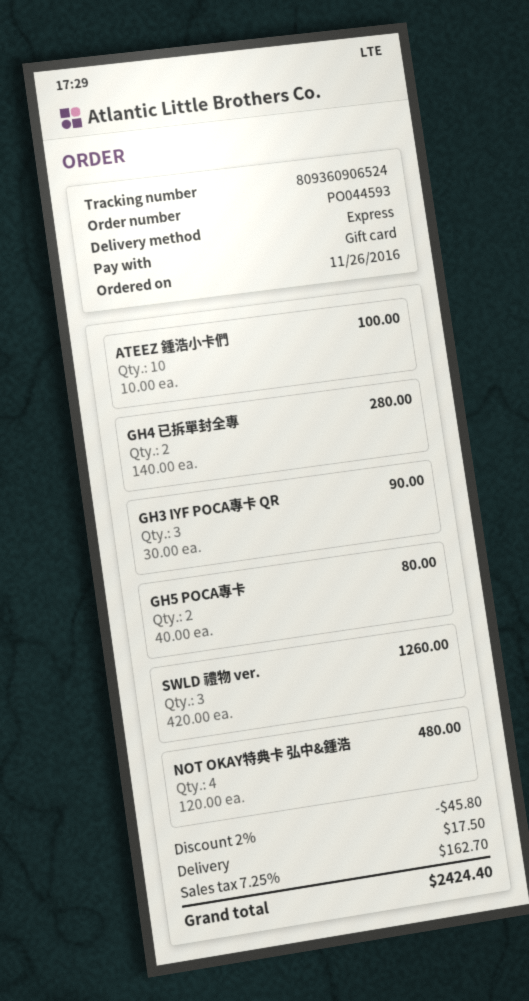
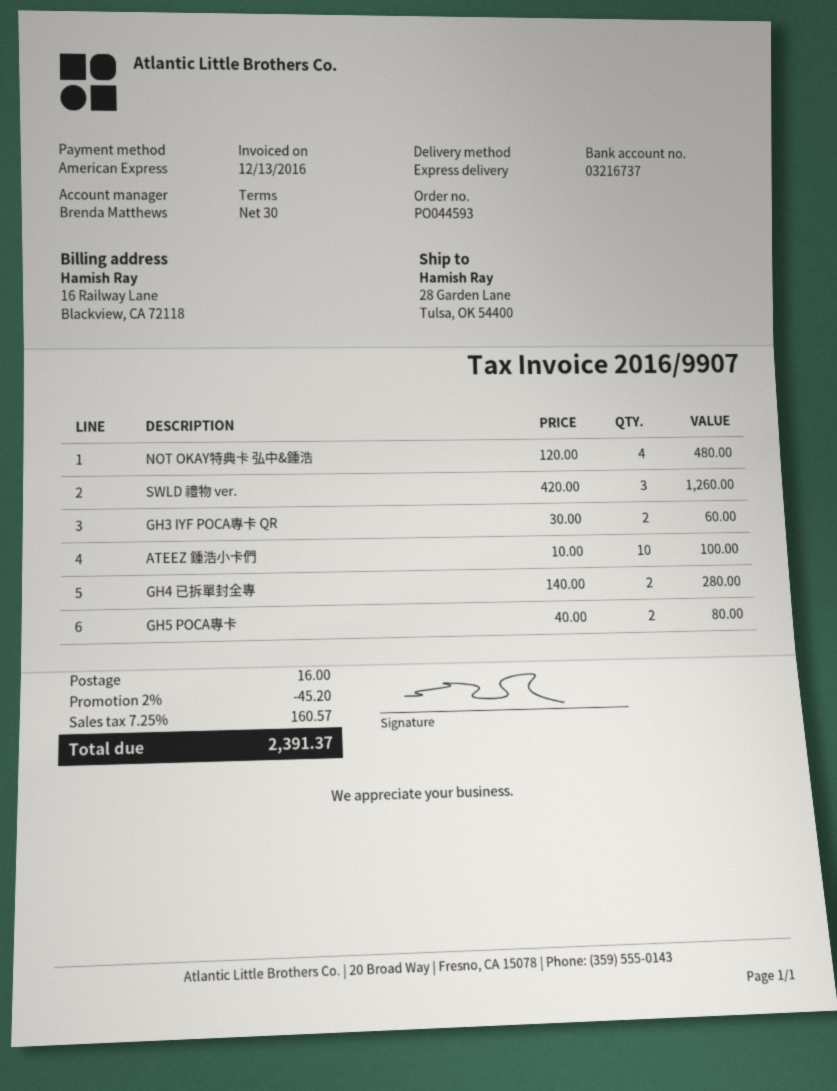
payment method: gift card -> American Express
GH3 IYF POCA專卡 QR: 3 x 30.00 = 90.00 -> 2 x 30.00 = 60.00
discount: 2% = 45.80 -> 2% = 45.20
shipping: 17.50 -> 16.00
tax: 7.25% = 162.70 -> 7.25% = 160.57
total: 2424.40 -> 2391.37

